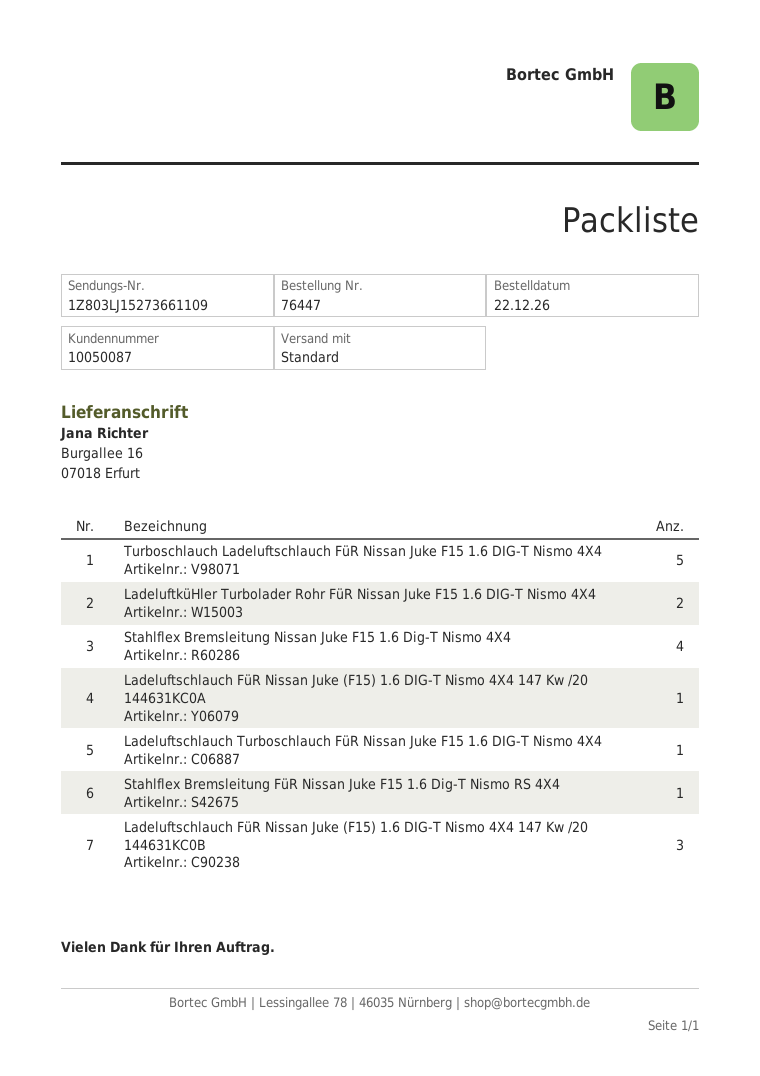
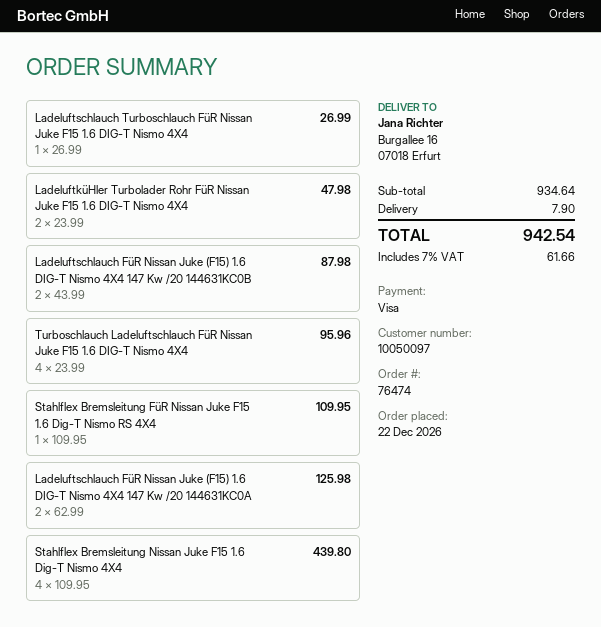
order number: 76447 -> 76474
customer number: 10050087 -> 10050097
Turboschlauch Ladeluftschlauch FüR Nissan Juke F15 1.6 DIG-T Nismo 4X4: 5 -> 4
Ladeluftschlauch FüR Nissan Juke (F15) 1.6 DIG-T Nismo 4X4 147 Kw /20 144631KC0A: 1 -> 2
Ladeluftschlauch FüR Nissan Juke (F15) 1.6 DIG-T Nismo 4X4 147 Kw /20 144631KC0B: 3 -> 2

